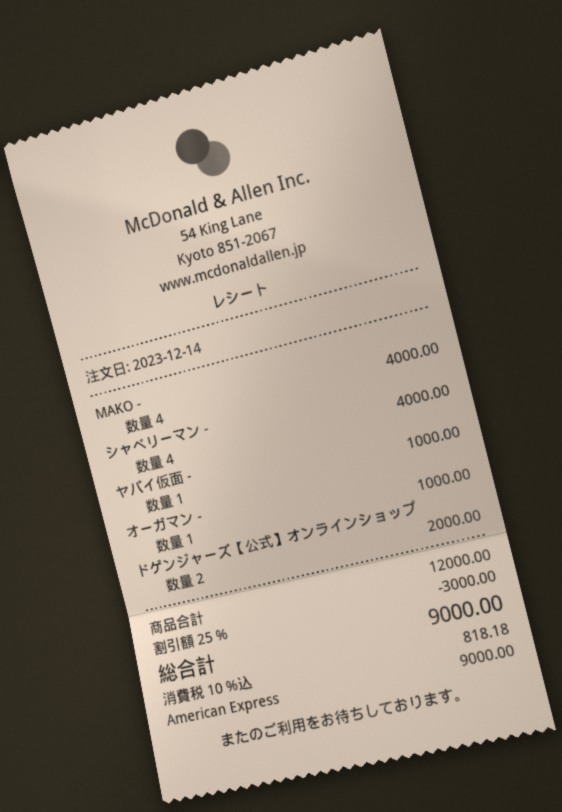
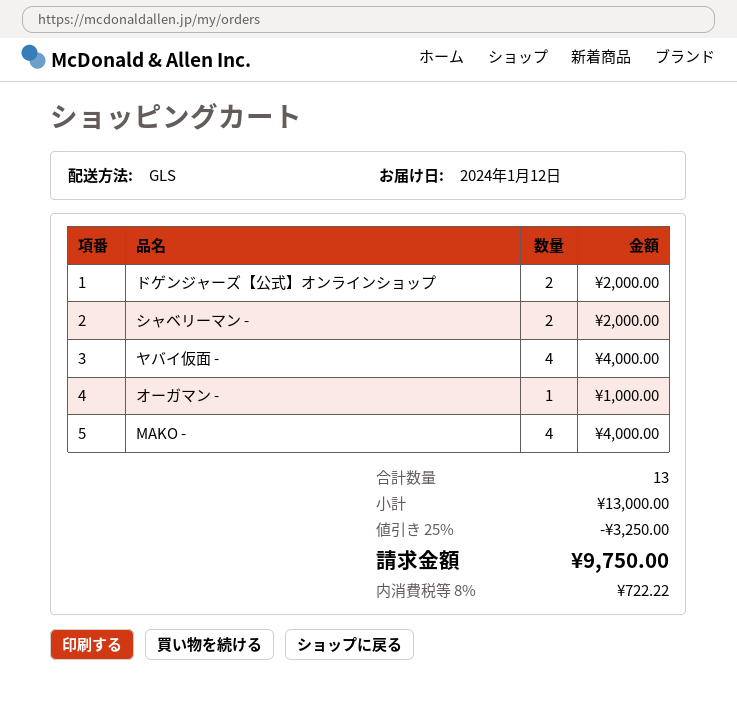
シャベリーマン -: 4 for 4000.00 -> 2 for 2000.00
ヤバイ仮面 -: 1 for 1000.00 -> 4 for 4000.00
subtotal: 12000.00 -> 13000.00
discount: 25% = 3000.00 -> 25% = 3250.00
tax: 10% = 818.18 -> 8% = 722.22
total: 9000.00 -> 9750.00

